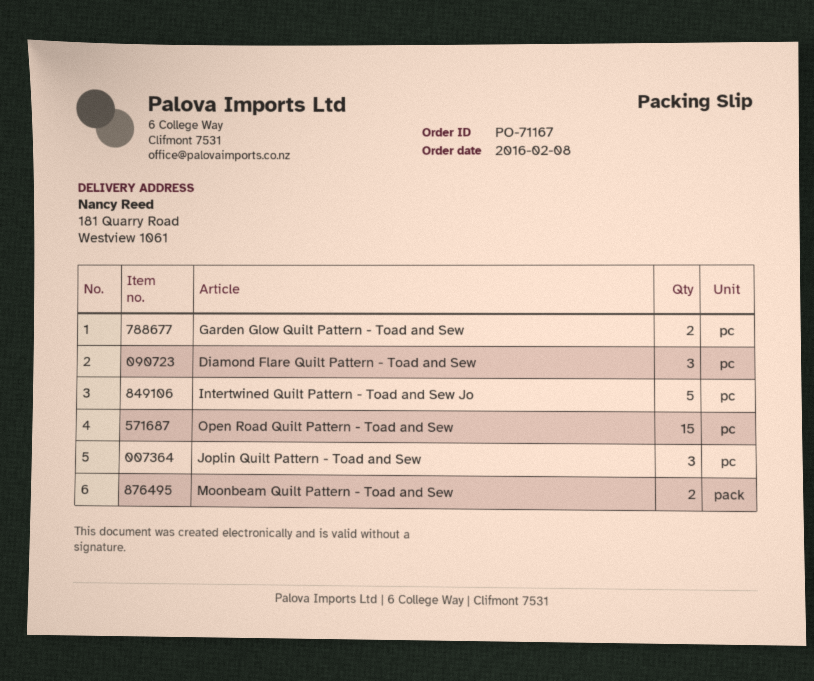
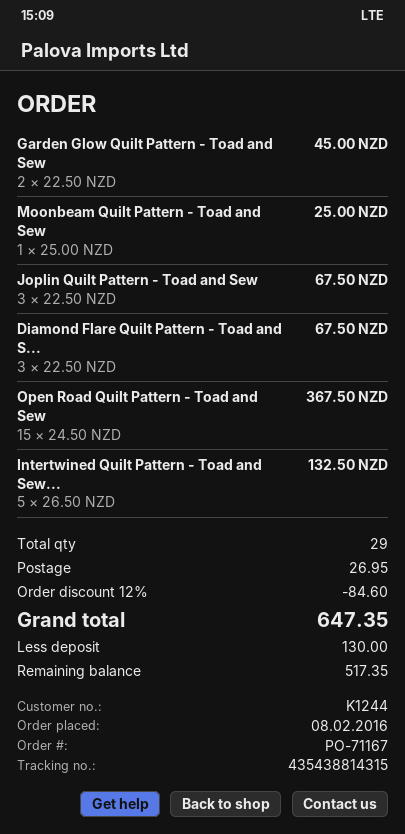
Moonbeam Quilt Pattern - Toad and Sew: 2 -> 1

